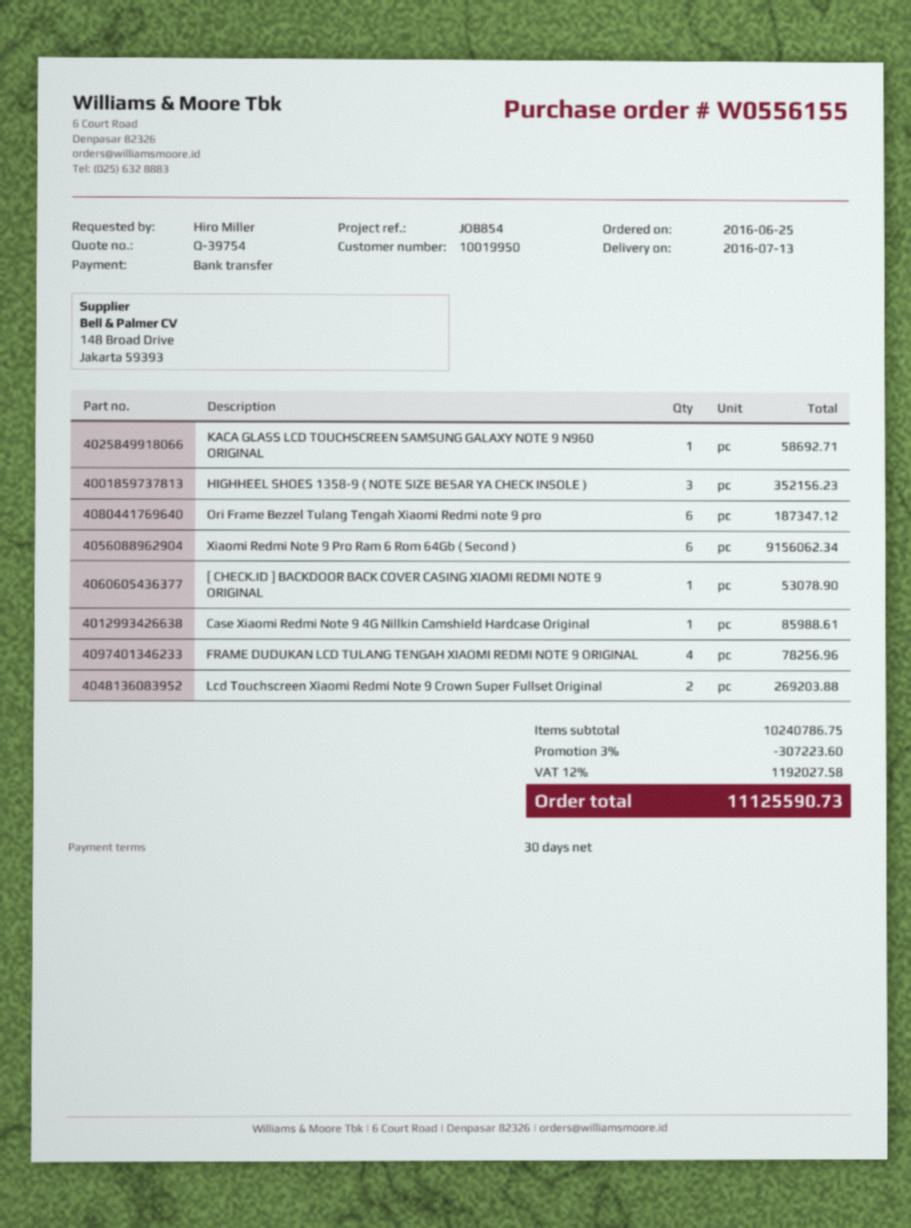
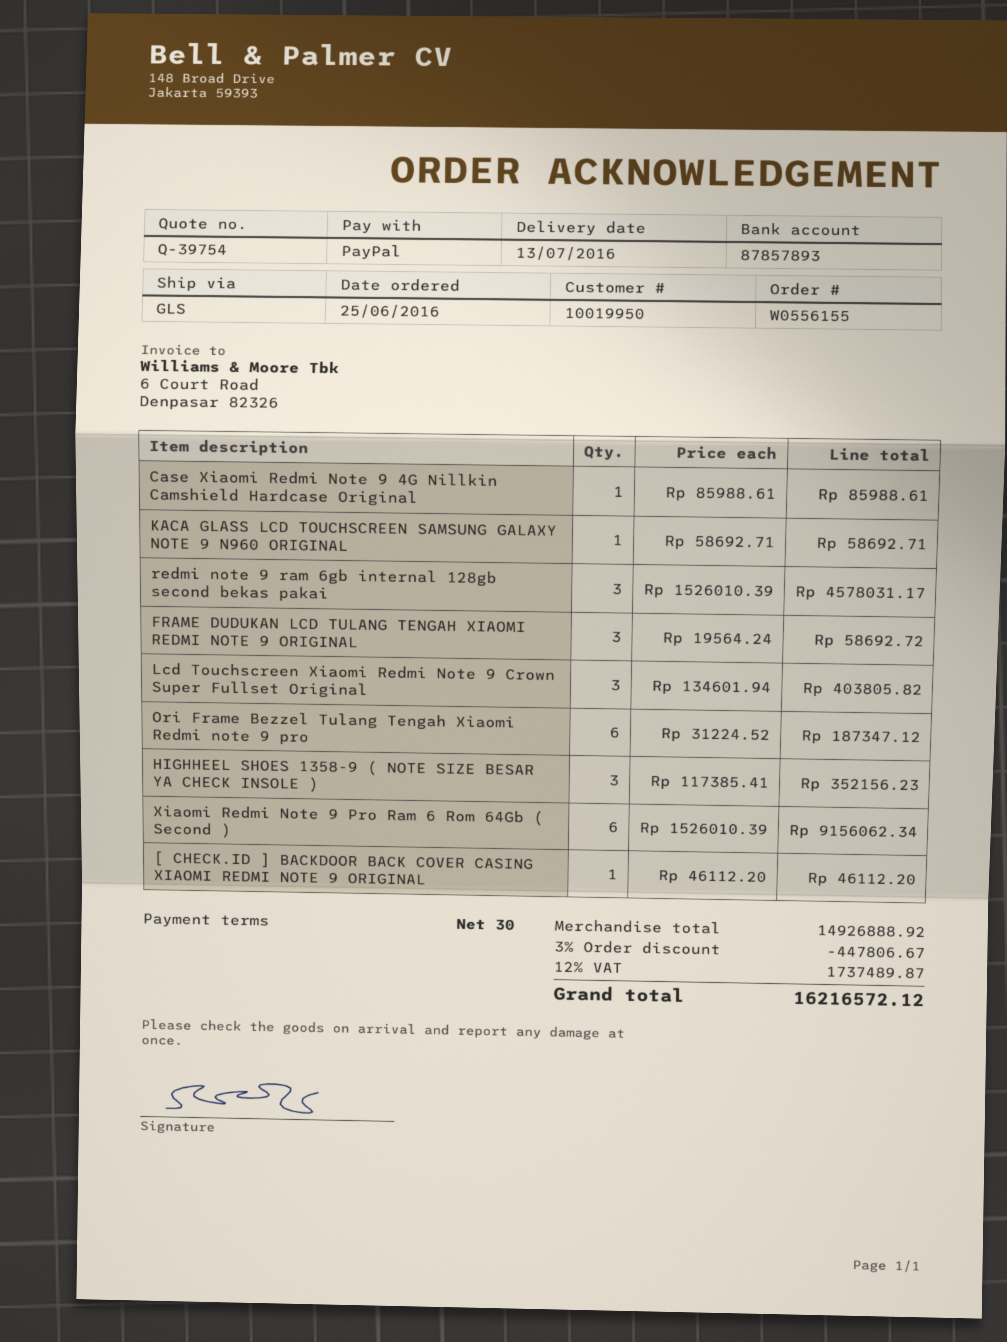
payment method: bank transfer -> PayPal
[ CHECK.ID ] BACKDOOR BACK COVER CASING XIAOMI REDMI NOTE 9 ORIGINAL: 1 for 53078.90 -> 1 for 46112.20
FRAME DUDUKAN LCD TULANG TENGAH XIAOMI REDMI NOTE 9 ORIGINAL: 4 for 78256.96 -> 3 for 58692.72
Lcd Touchscreen Xiaomi Redmi Note 9 Crown Super Fullset Original: 2 for 269203.88 -> 3 for 403805.82
redmi note 9 ram 6gb internal 128gb second bekas pakai: none -> 3 for 4578031.17
subtotal: 10240786.75 -> 14926888.92
discount: 3% = 307223.60 -> 3% = 447806.67
tax: 12% = 1192027.58 -> 12% = 1737489.87
total: 11125590.73 -> 16216572.12

